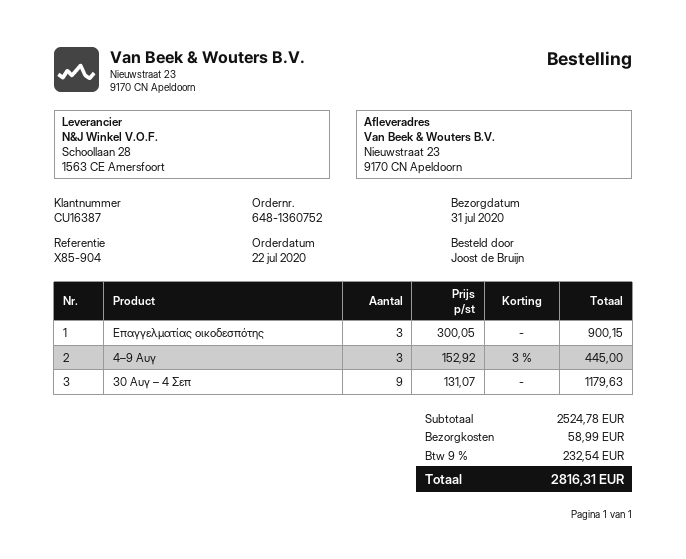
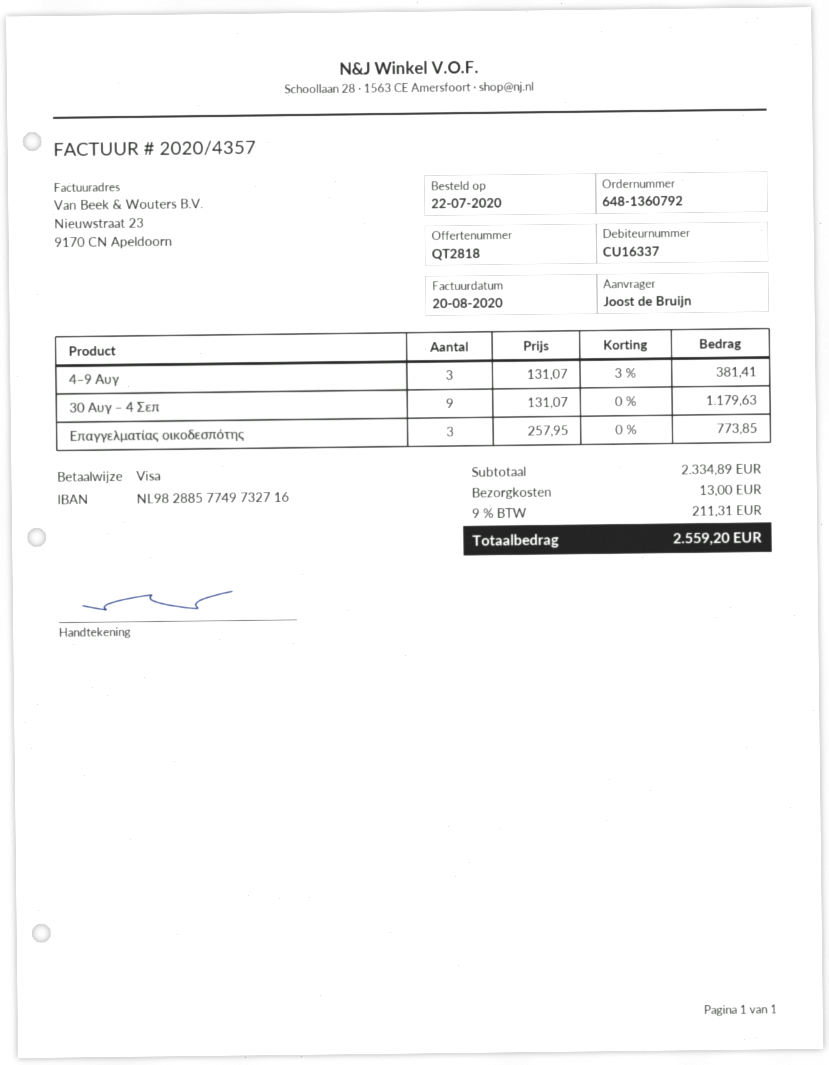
order number: 648-1360752 -> 648-1360792
customer number: CU16387 -> CU16337
Επαγγελματίας οικοδεσπότης: 3 x 300.05 = 900.15 -> 3 x 257.95 = 773.85
4–9 Αυγ: 3 x 152.92 - 3% = 445.00 -> 3 x 131.07 - 3% = 381.41
subtotal: 2524.78 -> 2334.89
shipping: 58.99 -> 13.00
tax: 9% = 232.54 -> 9% = 211.31
total: 2816.31 -> 2559.20

